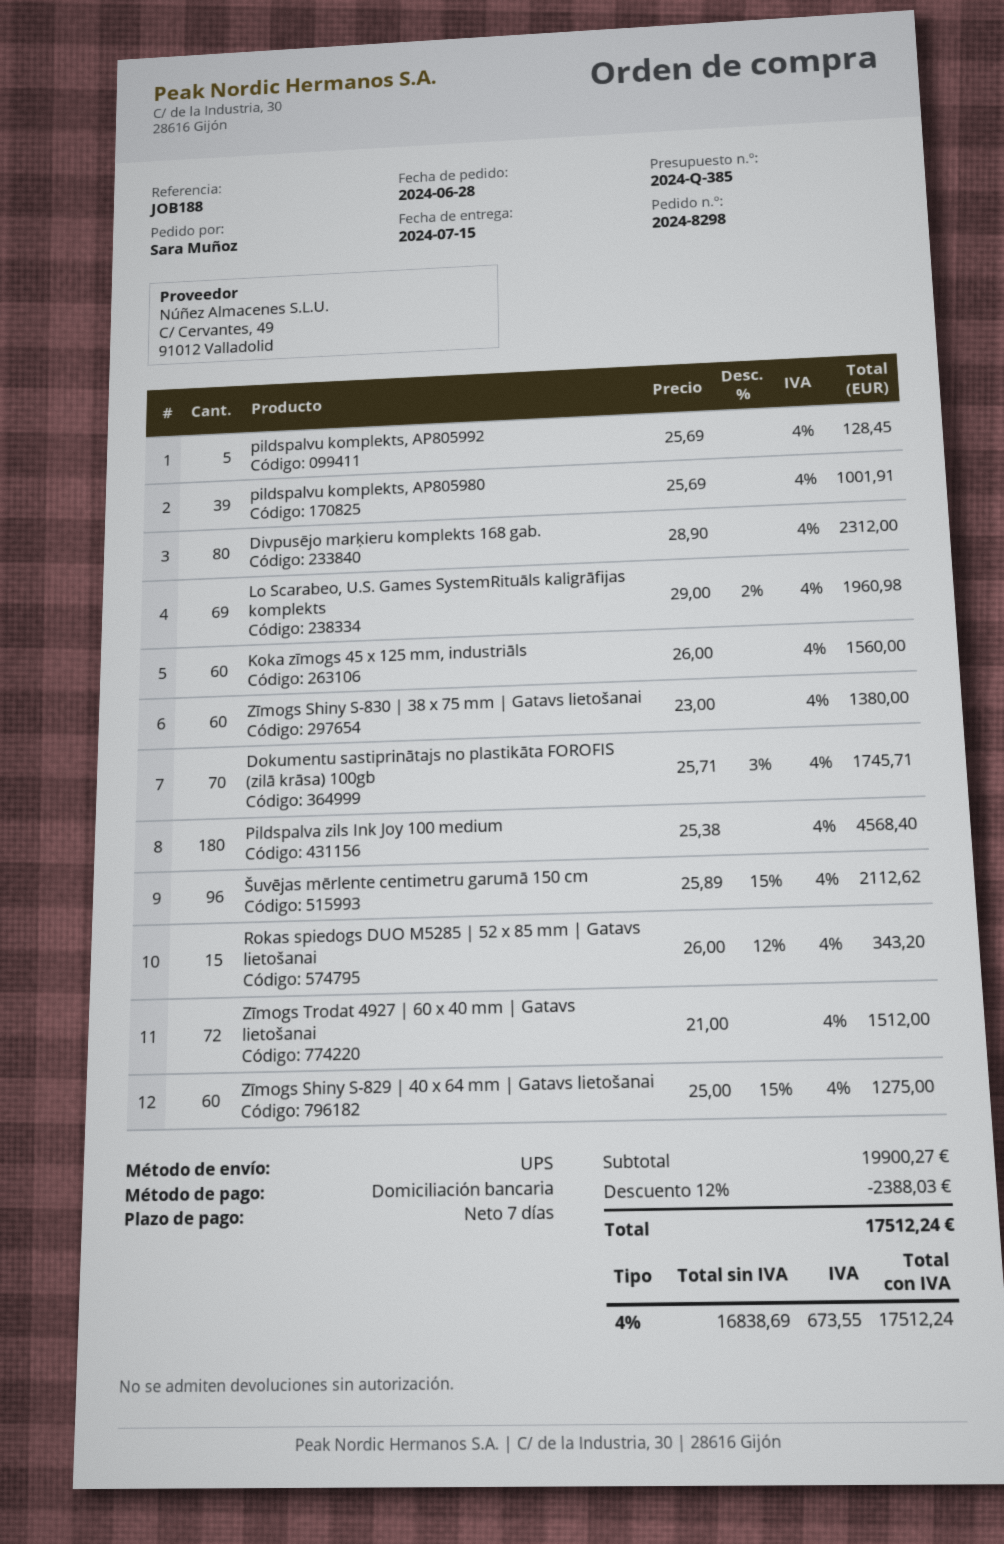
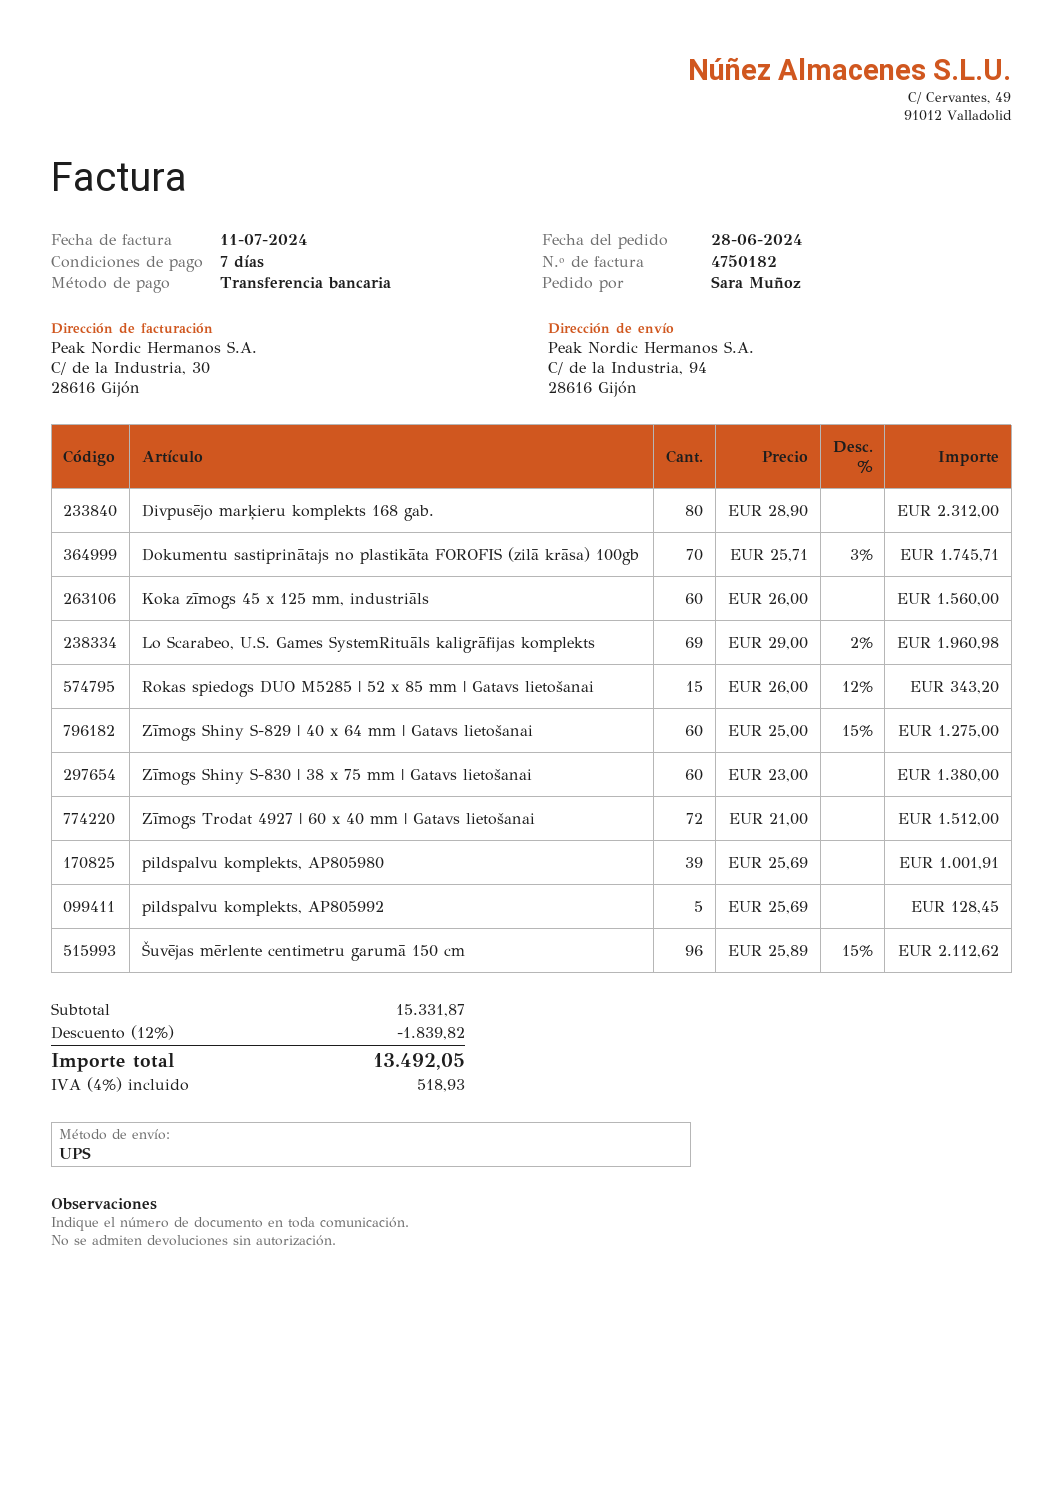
payment method: direct debit -> bank transfer
Pildspalva zils Ink Joy 100 medium: 180 x 25.38 = 4568.40 -> none
subtotal: 19900.27 -> 15331.87
discount: 12% = 2388.03 -> 12% = 1839.82
tax: 4% = 673.55 -> 4% = 518.93
total: 17512.24 -> 13492.05

